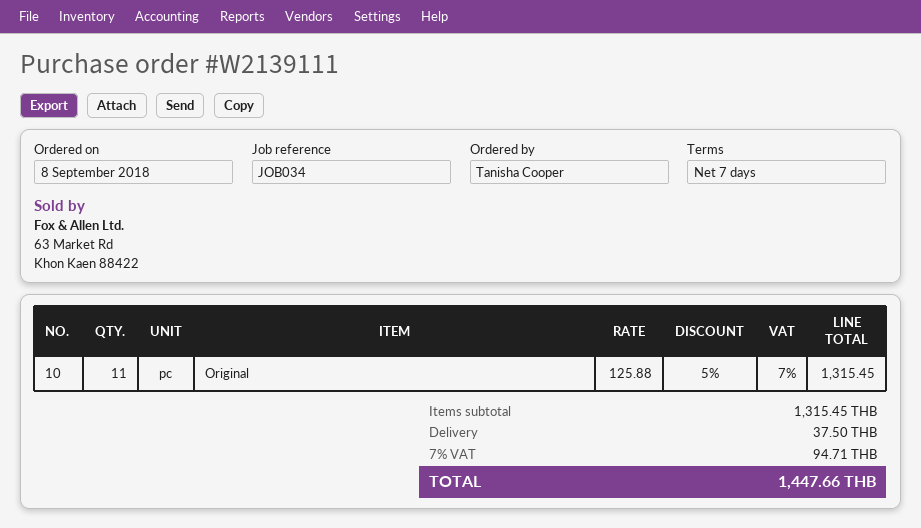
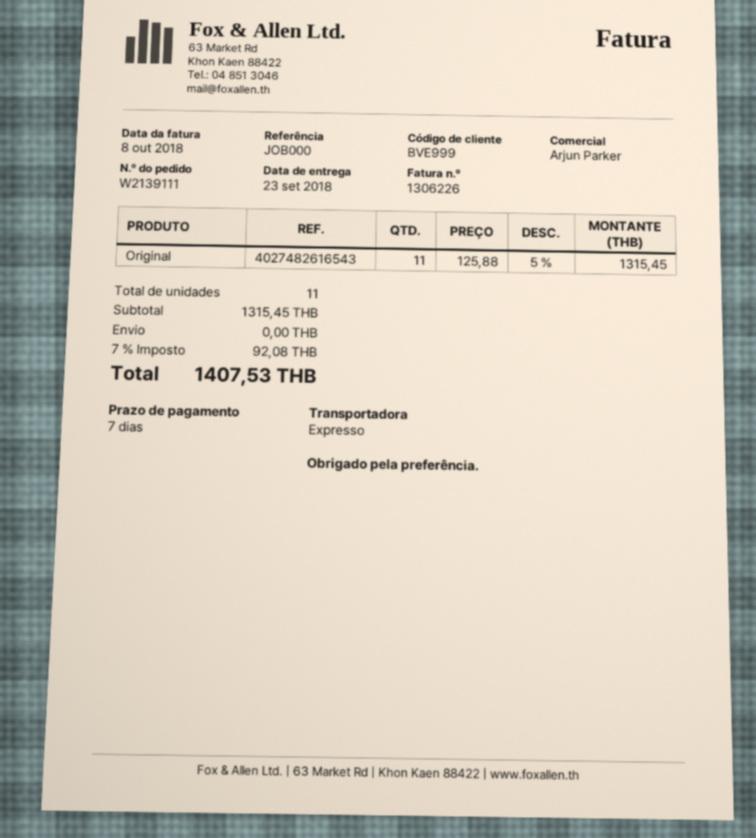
reference: JOB034 -> JOB000
shipping: 37.50 -> 0.00
tax: 7% = 94.71 -> 7% = 92.08
total: 1447.66 -> 1407.53

